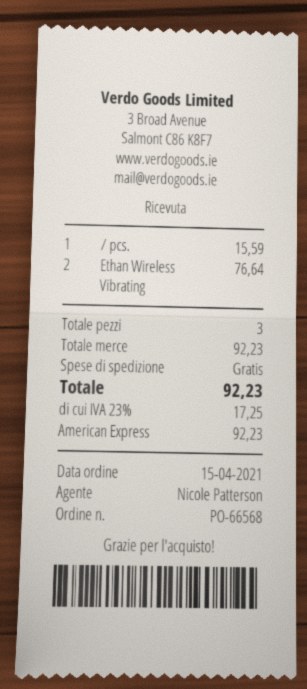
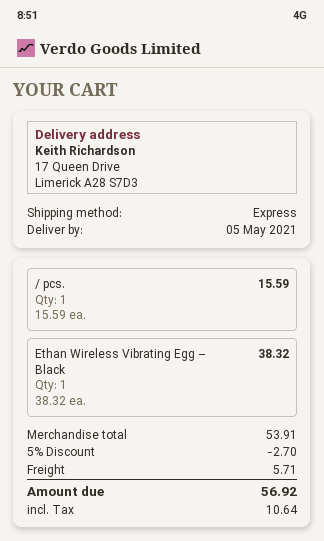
Ethan Wireless Vibrating: 2 for 76.64 -> 1 for 38.32
subtotal: 92.23 -> 53.91
discount: none -> 5% = 2.70
shipping: 0.00 -> 5.71
tax: 17.25 -> 10.64
total: 92.23 -> 56.92

